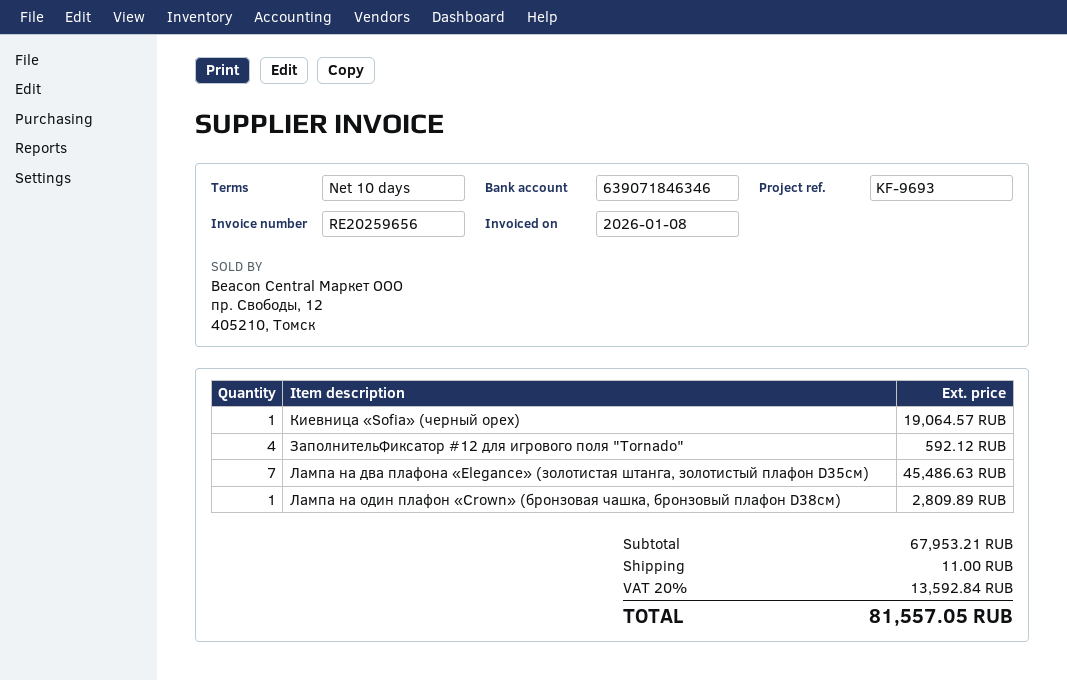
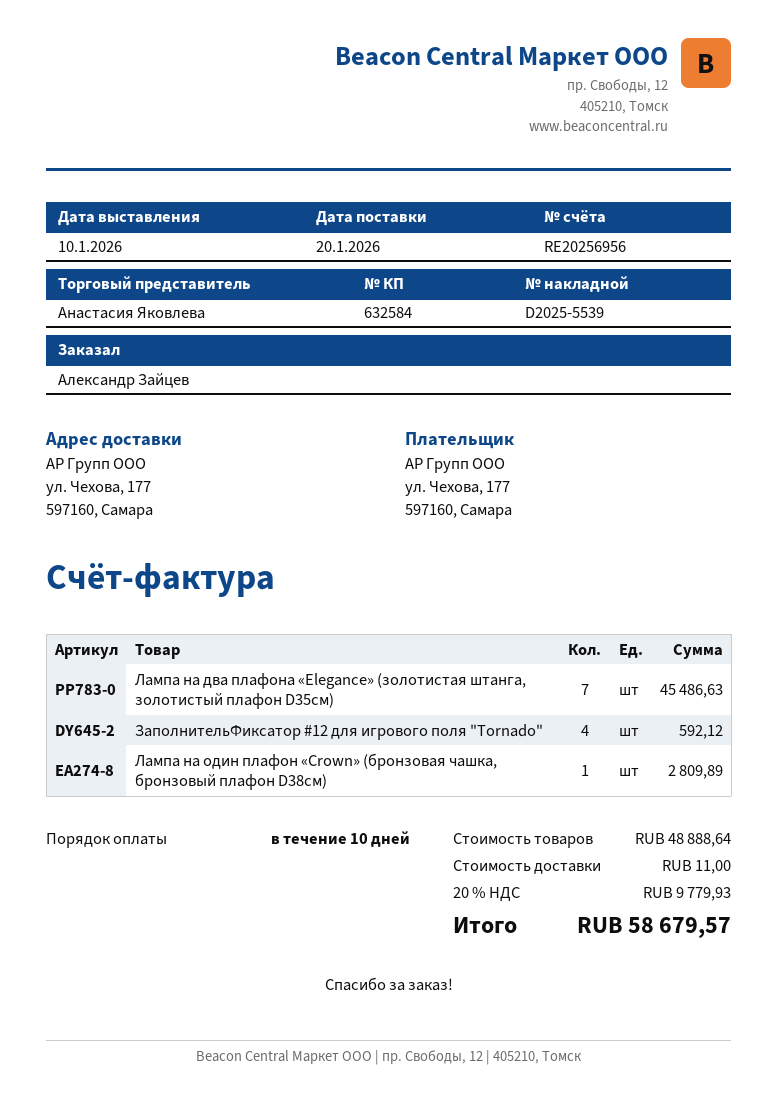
invoice number: RE20259656 -> RE20256956
invoice date: 2026-01-08 -> 2026-01-10
Киевница «Sofia» (черный орех): 1 for 19064.57 -> none
subtotal: 67953.21 -> 48888.64
tax: 20% = 13592.84 -> 20% = 9779.93
total: 81557.05 -> 58679.57

